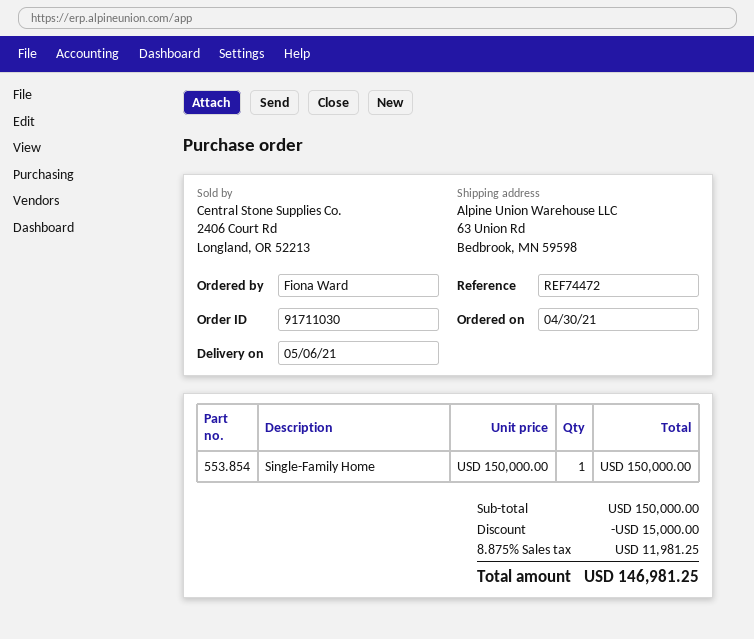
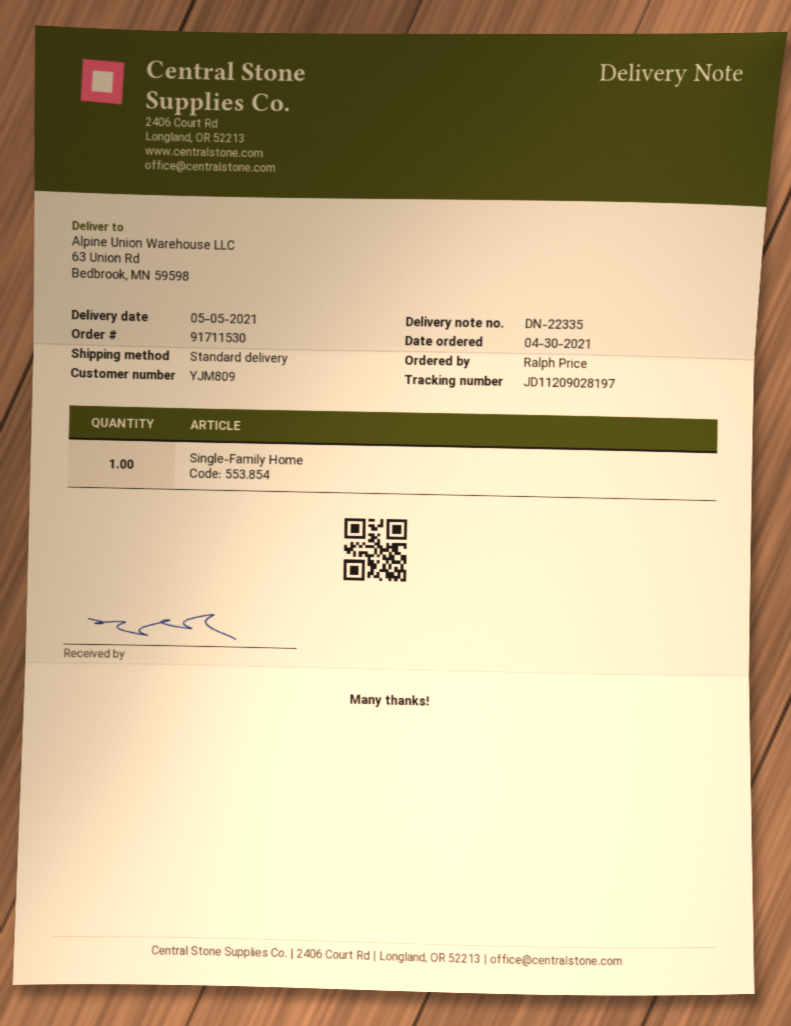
order number: 91711030 -> 91711530
delivery date: 2021-05-06 -> 2021-05-05
ordered by: Fiona Ward -> Ralph Price

